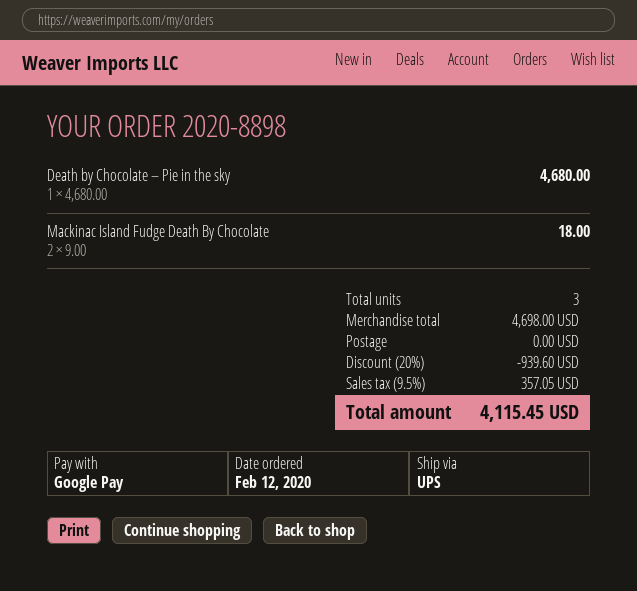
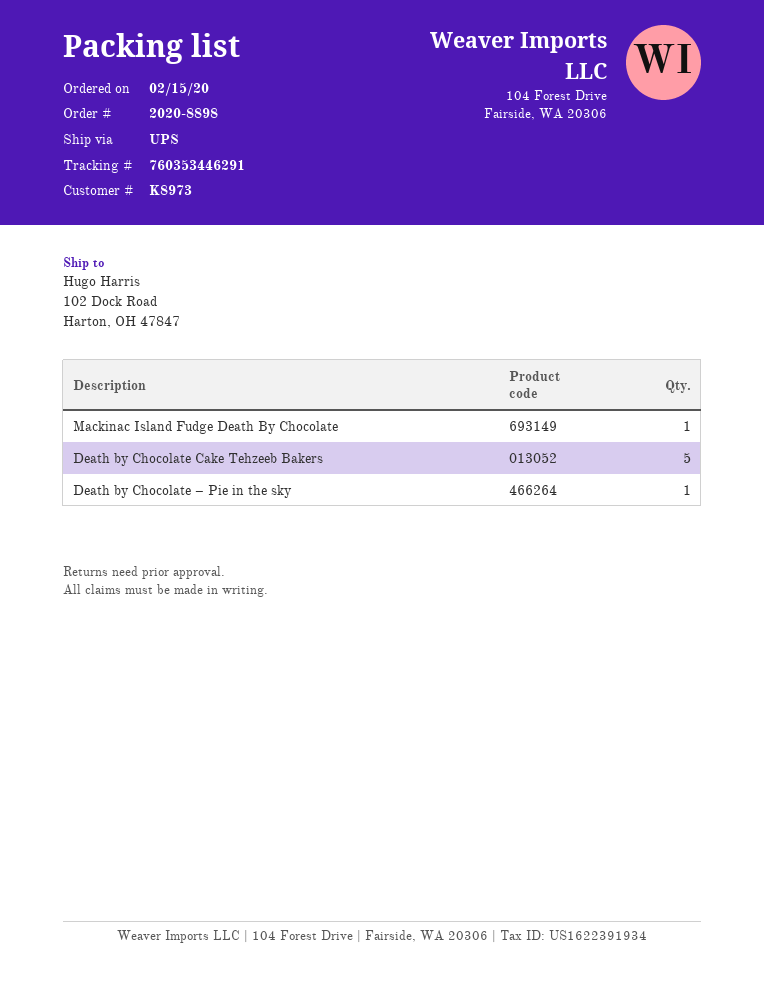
order date: 2020-02-12 -> 2020-02-15
Mackinac Island Fudge Death By Chocolate: 2 -> 1
Death by Chocolate Cake Tehzeeb Bakers: none -> 5

